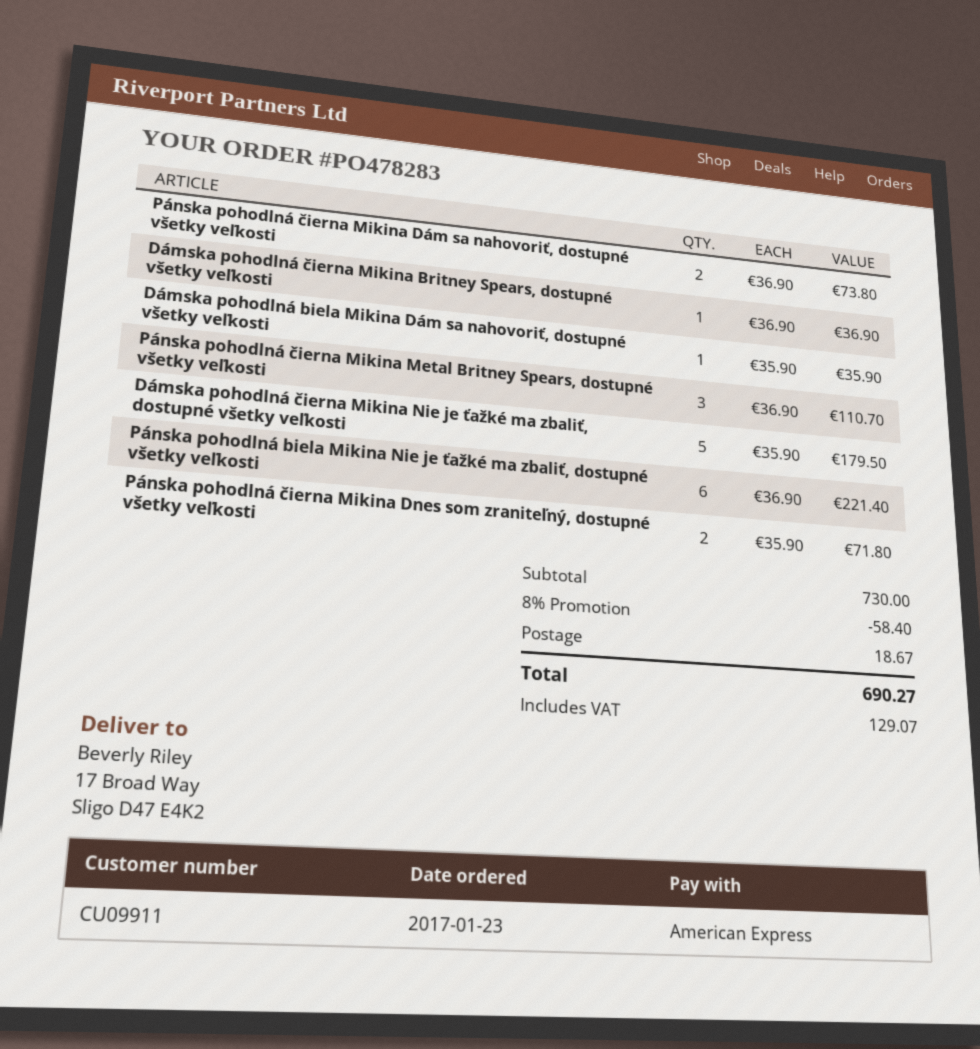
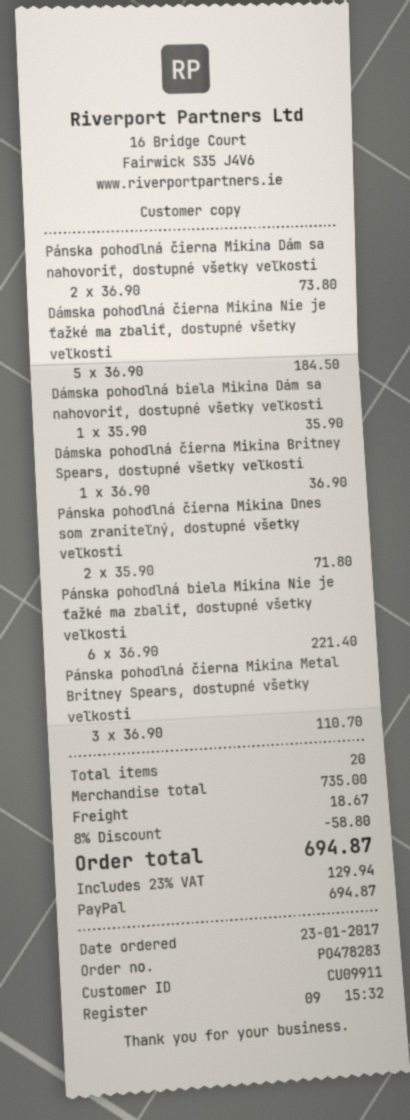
payment method: American Express -> PayPal
Dámska pohodlná čierna Mikina Nie je ťažké ma zbaliť, dostupné všetky veľkosti: 5 x 35.90 = 179.50 -> 5 x 36.90 = 184.50
subtotal: 730.00 -> 735.00
discount: 8% = 58.40 -> 8% = 58.80
tax: 129.07 -> 129.94
total: 690.27 -> 694.87

